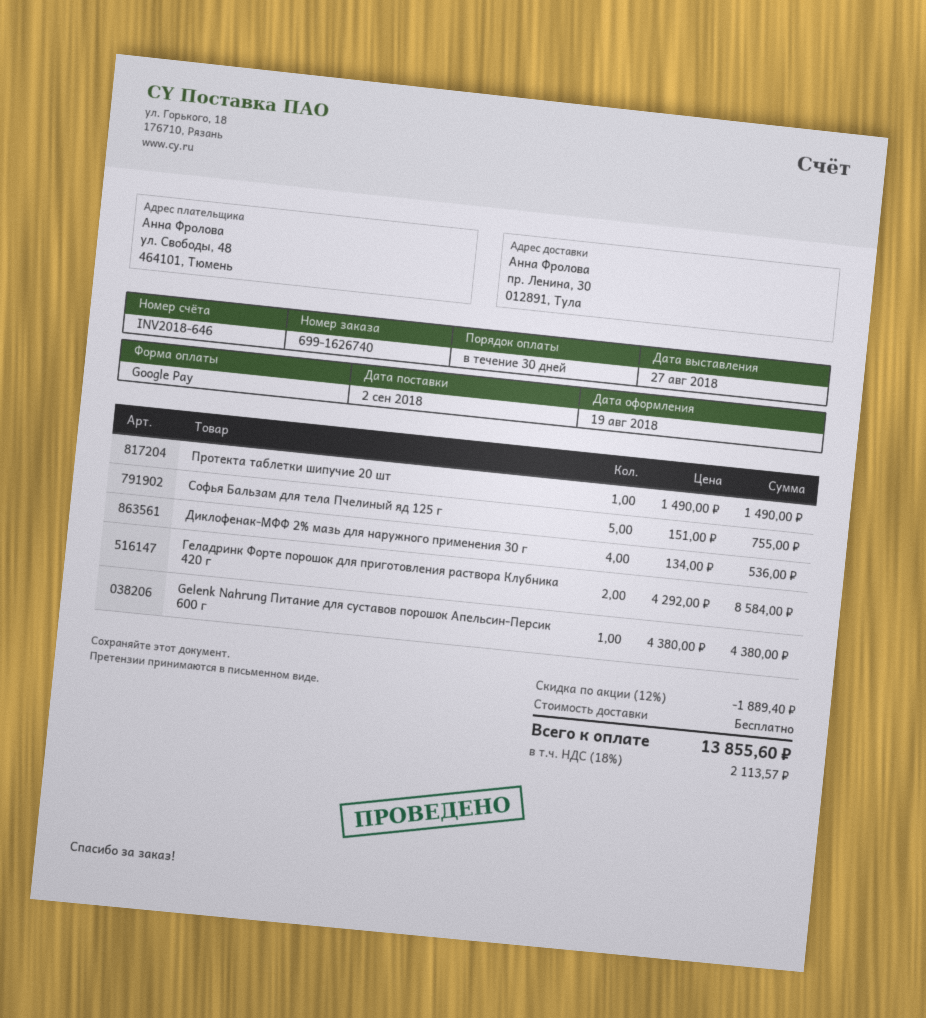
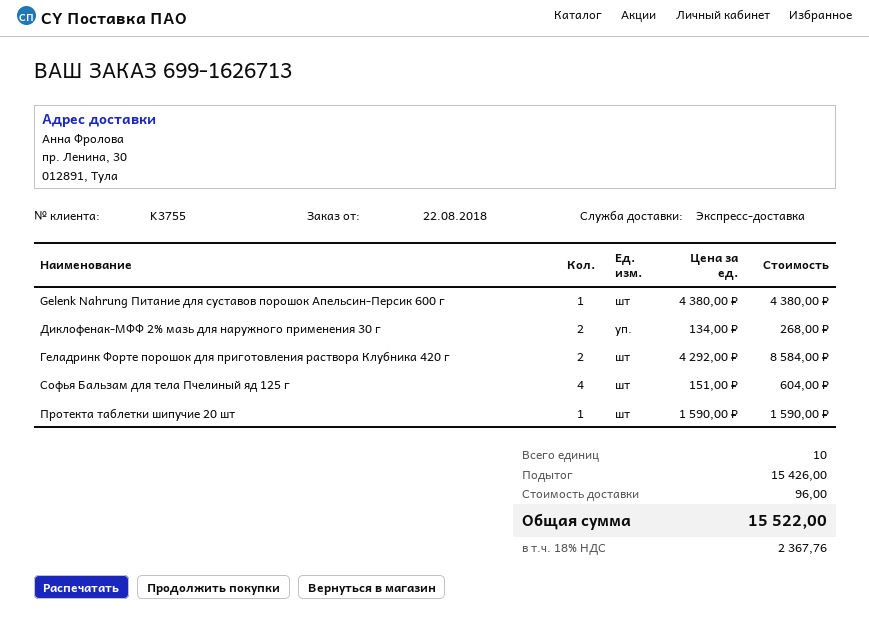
order number: 699-1626740 -> 699-1626713
order date: 2018-08-19 -> 2018-08-22
Протекта таблетки шипучие 20 шт: 1 x 1490.00 = 1490.00 -> 1 x 1590.00 = 1590.00
Софья Бальзам для тела Пчелиный яд 125 г: 5 x 151.00 = 755.00 -> 4 x 151.00 = 604.00
Диклофенак-МФФ 2% мазь для наружного применения 30 г: 4 x 134.00 = 536.00 -> 2 x 134.00 = 268.00
discount: 12% = 1889.40 -> none
shipping: 0.00 -> 96.00
tax: 18% = 2113.57 -> 18% = 2367.76
total: 13855.60 -> 15522.00

